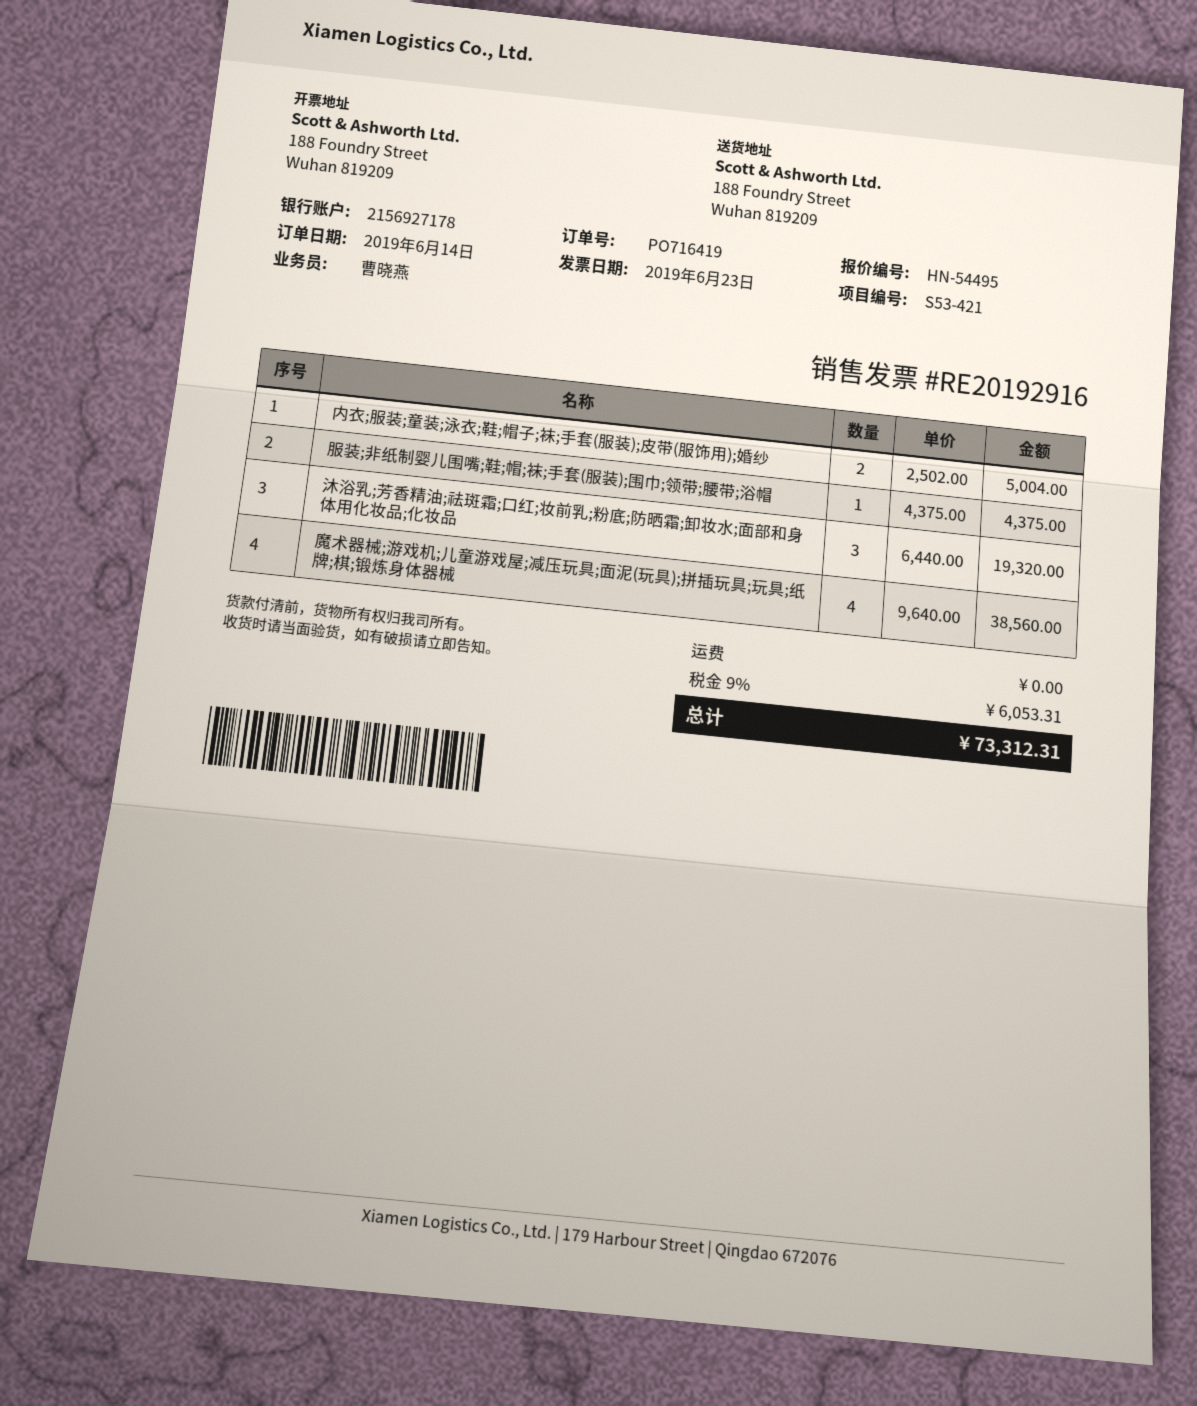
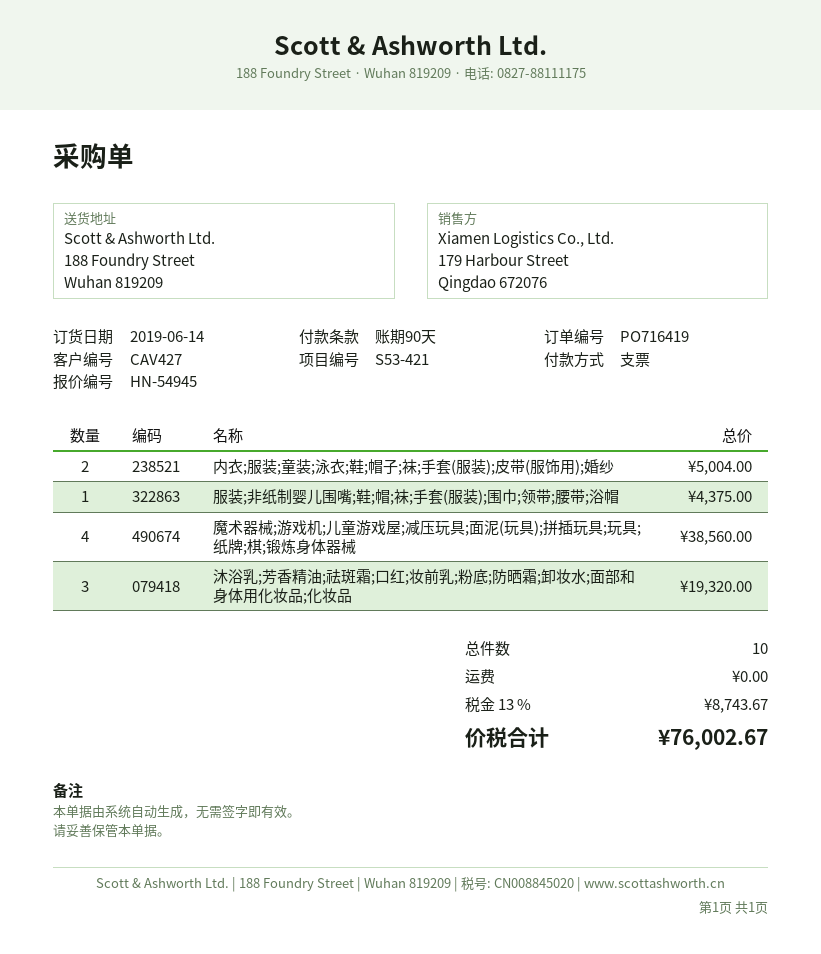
quote number: HN-54495 -> HN-54945
tax: 9% = 6053.31 -> 13% = 8743.67
total: 73312.31 -> 76002.67

